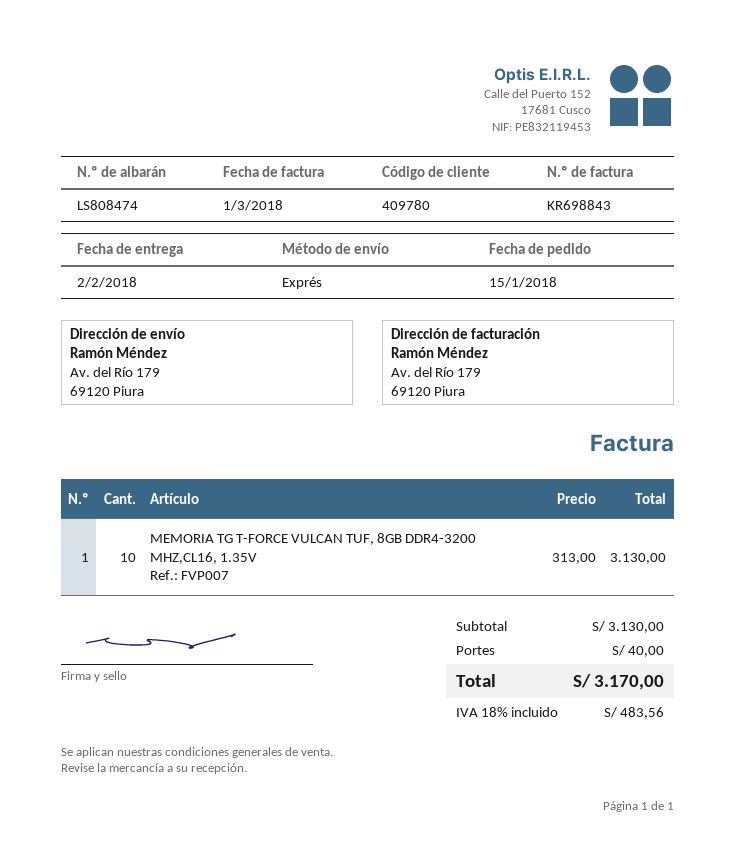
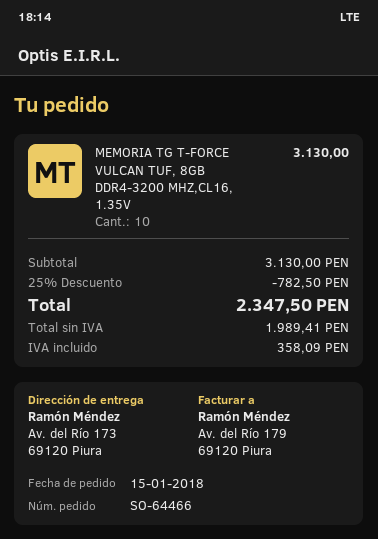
ship to: Av. del Río 179, 69120 Piura -> Av. del Río 173, 69120 Piura
discount: none -> 25% = 782.50
shipping: 40.00 -> none
tax: 483.56 -> 358.09
total: 3170.00 -> 2347.50

